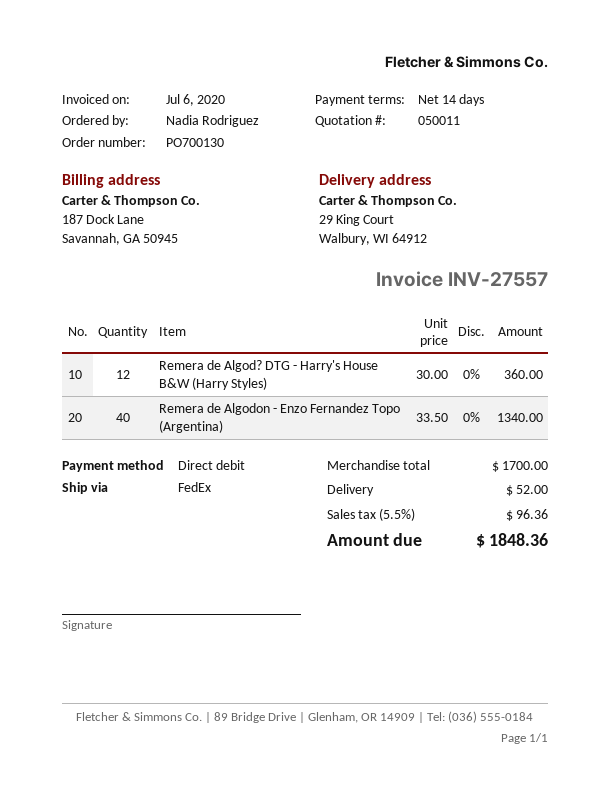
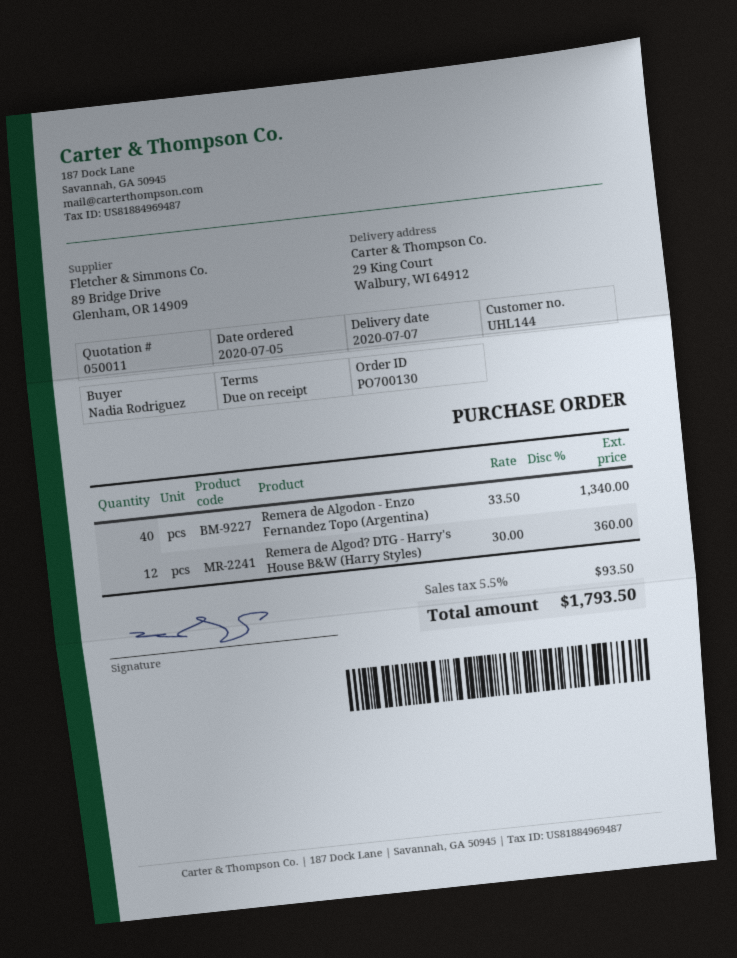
payment terms: 14 days -> on receipt
shipping: 52.00 -> none
tax: 5.5% = 96.36 -> 5.5% = 93.50
total: 1848.36 -> 1793.50

